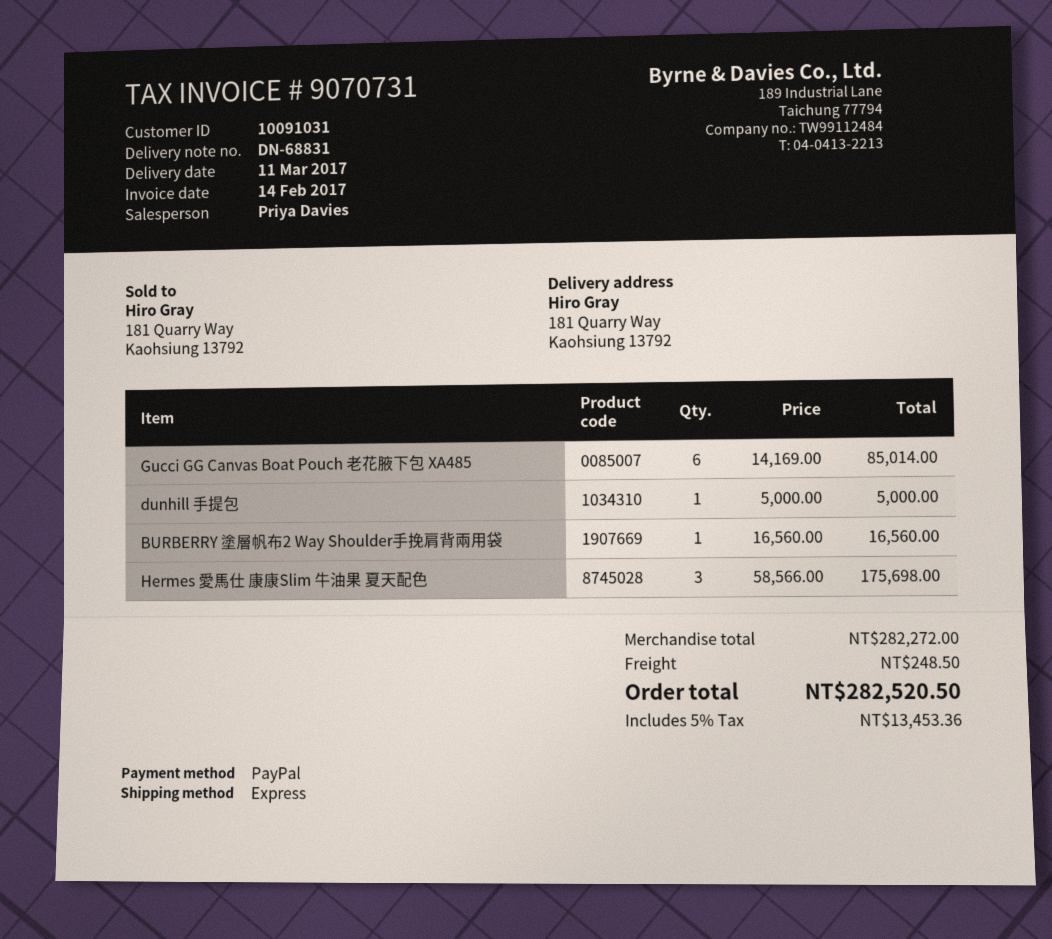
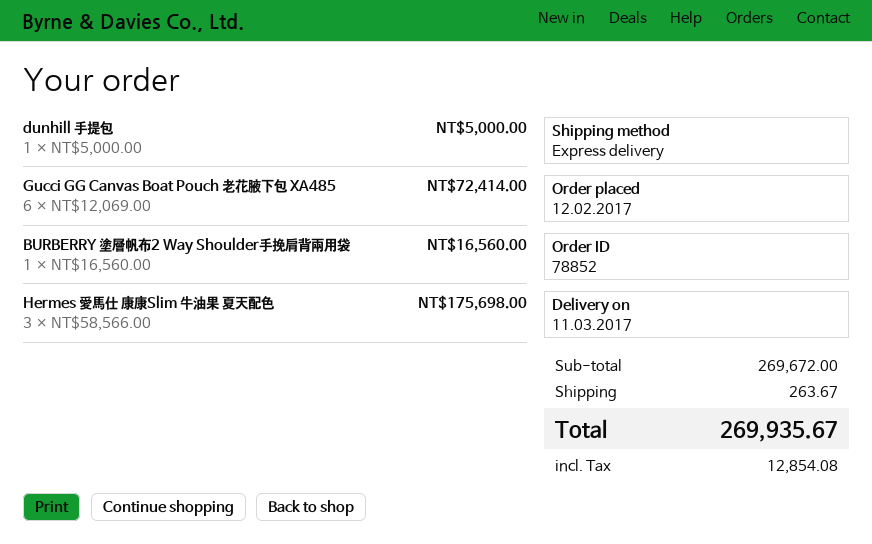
Gucci GG Canvas Boat Pouch 老花腋下包 XA485: 6 x 14169.00 = 85014.00 -> 6 x 12069.00 = 72414.00
subtotal: 282272.00 -> 269672.00
shipping: 248.50 -> 263.67
tax: 13453.36 -> 12854.08
total: 282520.50 -> 269935.67

